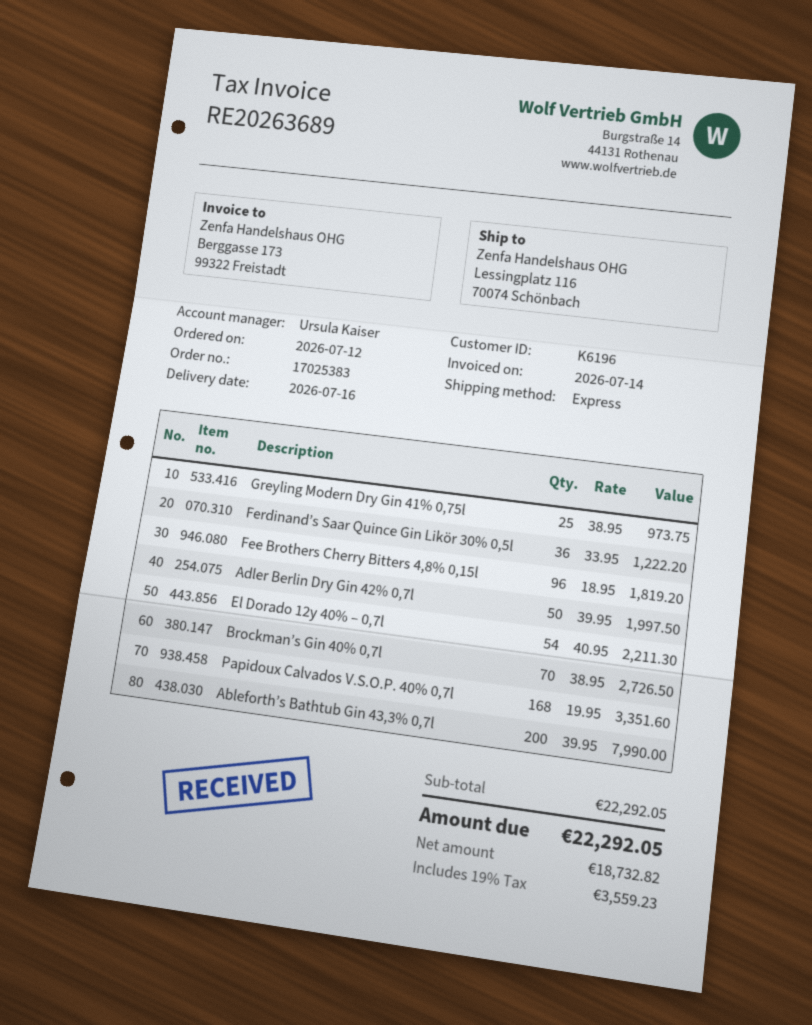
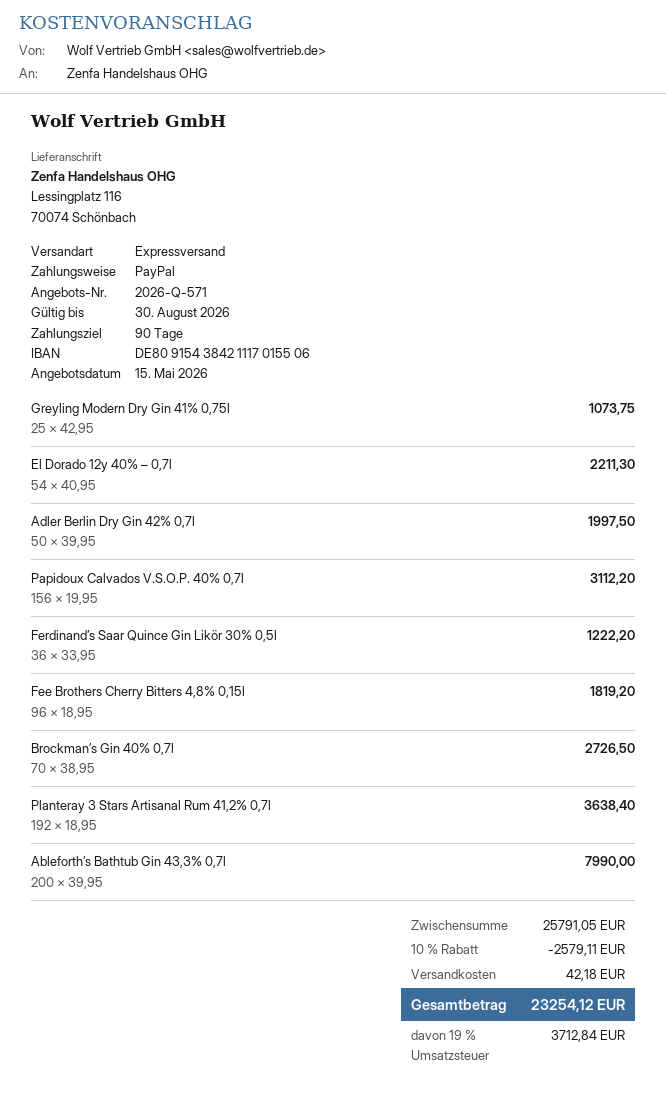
Greyling Modern Dry Gin 41% 0,75l: 25 x 38.95 = 973.75 -> 25 x 42.95 = 1073.75
Papidoux Calvados V.S.O.P. 40% 0,7l: 168 x 19.95 = 3351.60 -> 156 x 19.95 = 3112.20
Planteray 3 Stars Artisanal Rum 41,2% 0,7l: none -> 192 x 18.95 = 3638.40
subtotal: 22292.05 -> 25791.05
discount: none -> 10% = 2579.11
shipping: none -> 42.18
tax: 19% = 3559.23 -> 19% = 3712.84
total: 22292.05 -> 23254.12

